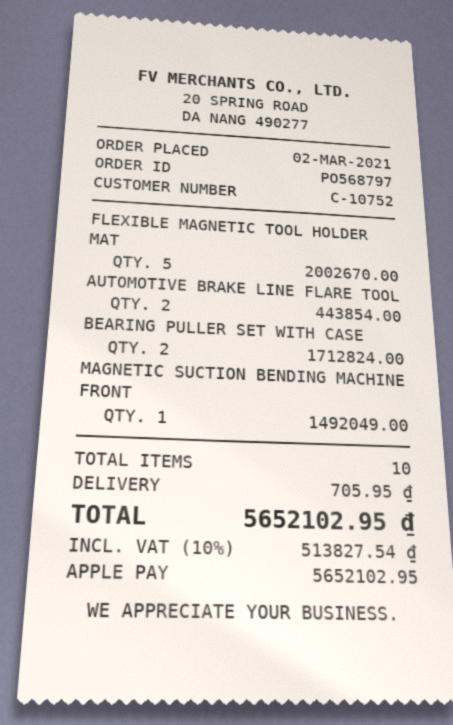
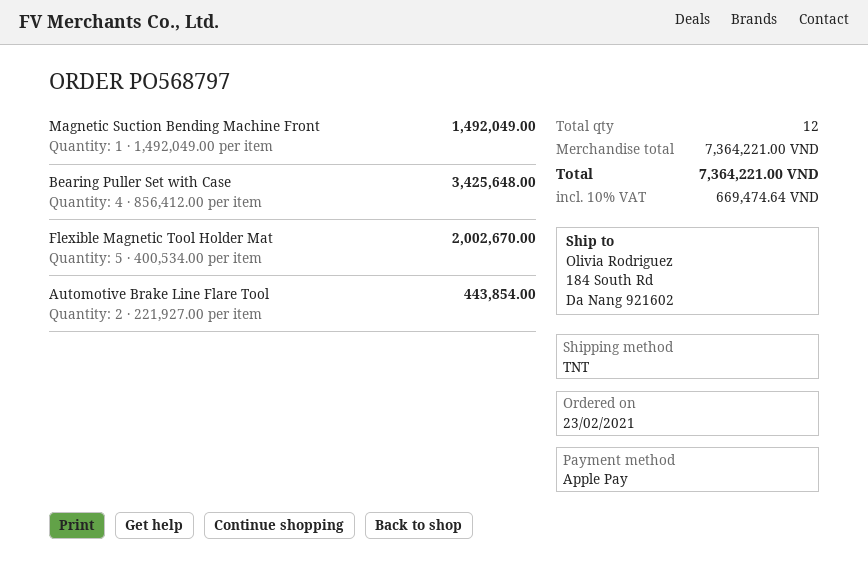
order date: 2021-03-02 -> 2021-02-23
BEARING PULLER SET WITH CASE: 2 for 1712824.00 -> 4 for 3425648.00
total quantity: 10 -> 12
shipping: 705.95 -> none
tax: 10% = 513827.54 -> 10% = 669474.64
total: 5652102.95 -> 7364221.00

